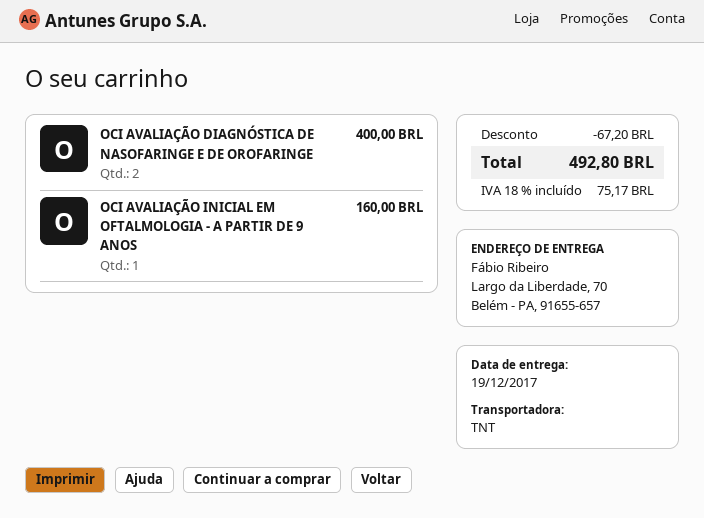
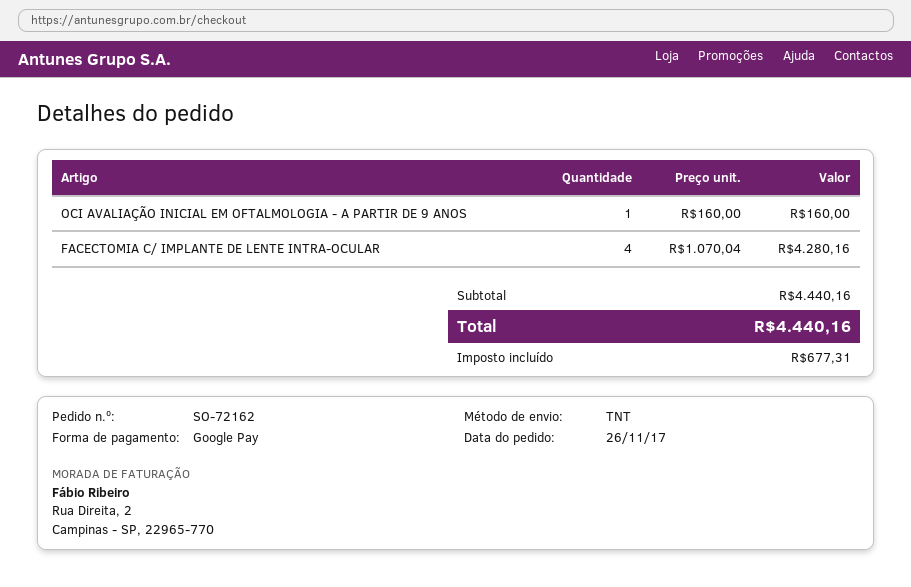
OCI AVALIAÇÃO DIAGNÓSTICA DE NASOFARINGE E DE OROFARINGE: 2 for 400.00 -> none
FACECTOMIA C/ IMPLANTE DE LENTE INTRA-OCULAR: none -> 4 for 4280.16
discount: 67.20 -> none
tax: 75.17 -> 677.31
total: 492.80 -> 4440.16

